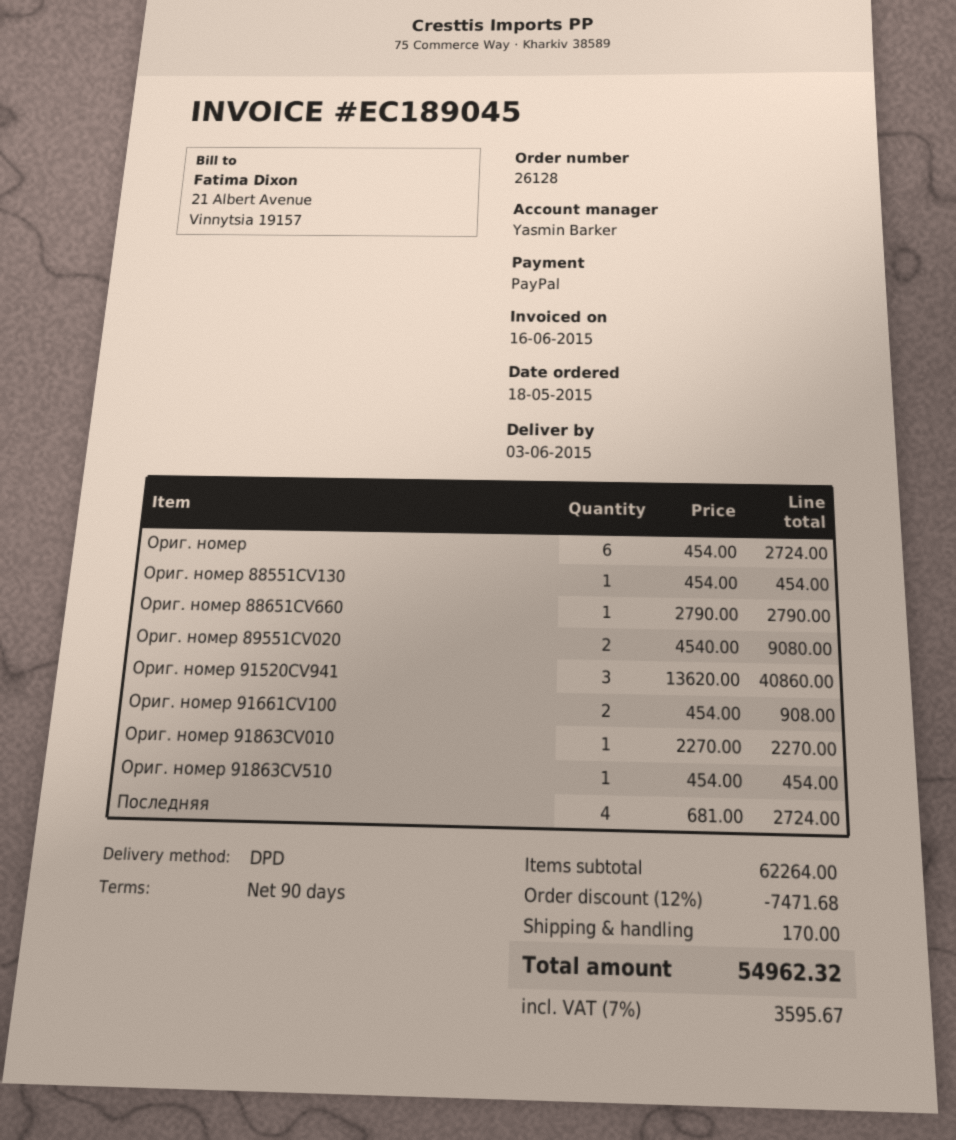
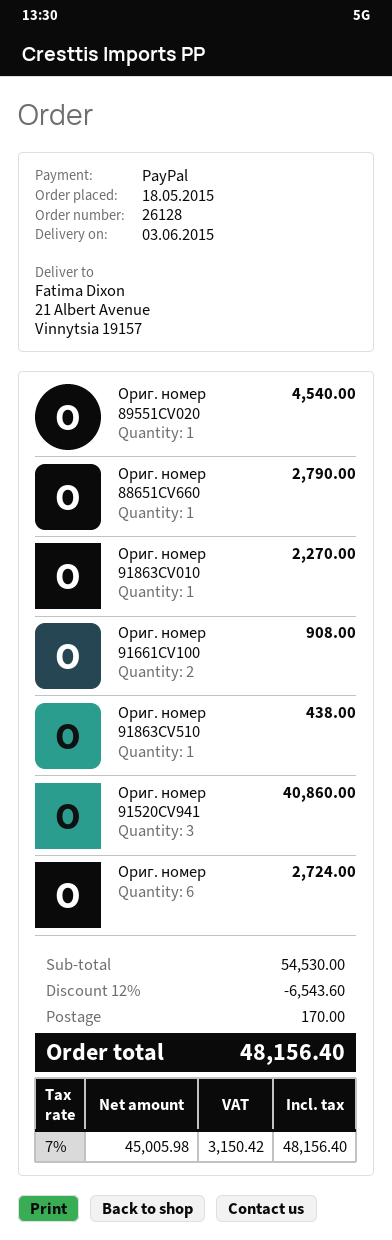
Ориг. номер 88551CV130: 1 for 454.00 -> none
Ориг. номер 89551CV020: 2 for 9080.00 -> 1 for 4540.00
Ориг. номер 91863CV510: 1 for 454.00 -> 1 for 438.00
Последняя: 4 for 2724.00 -> none
subtotal: 62264.00 -> 54530.00
discount: 12% = 7471.68 -> 12% = 6543.60
tax: 7% = 3595.67 -> 7% = 3150.42
total: 54962.32 -> 48156.40

